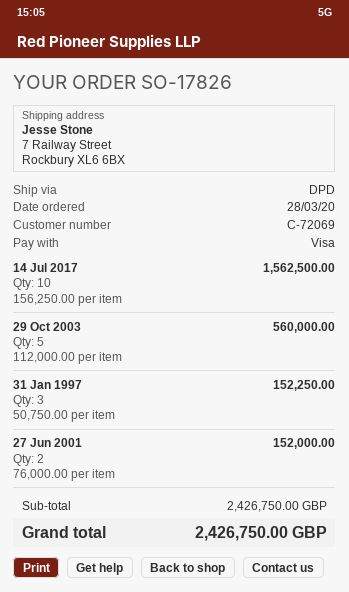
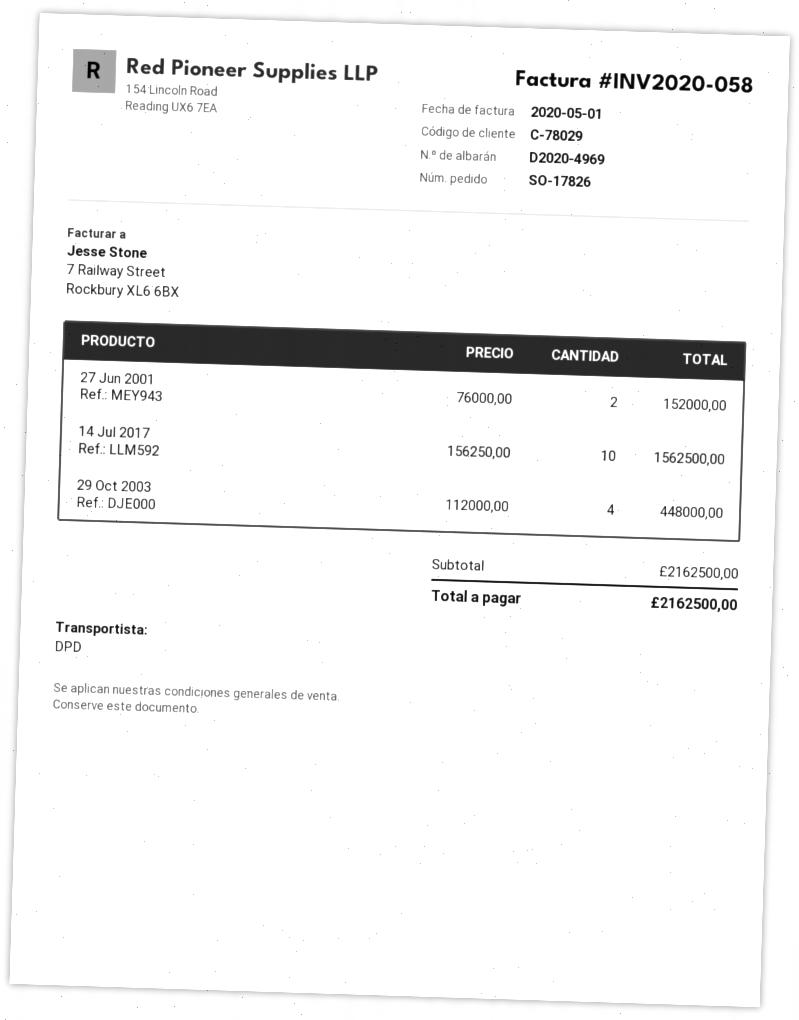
customer number: C-72069 -> C-78029
29 Oct 2003: 5 x 112000.00 = 560000.00 -> 4 x 112000.00 = 448000.00
31 Jan 1997: 3 x 50750.00 = 152250.00 -> none
subtotal: 2426750.00 -> 2162500.00
total: 2426750.00 -> 2162500.00

